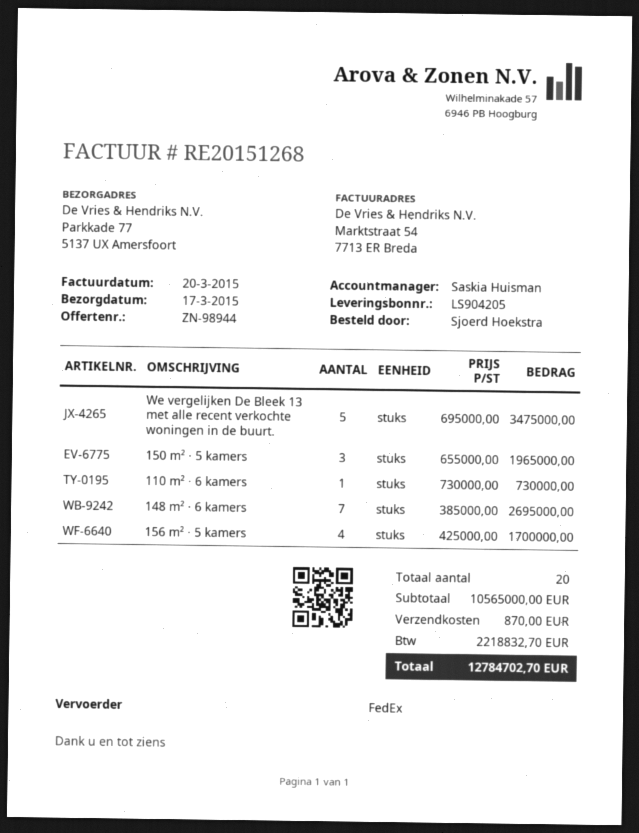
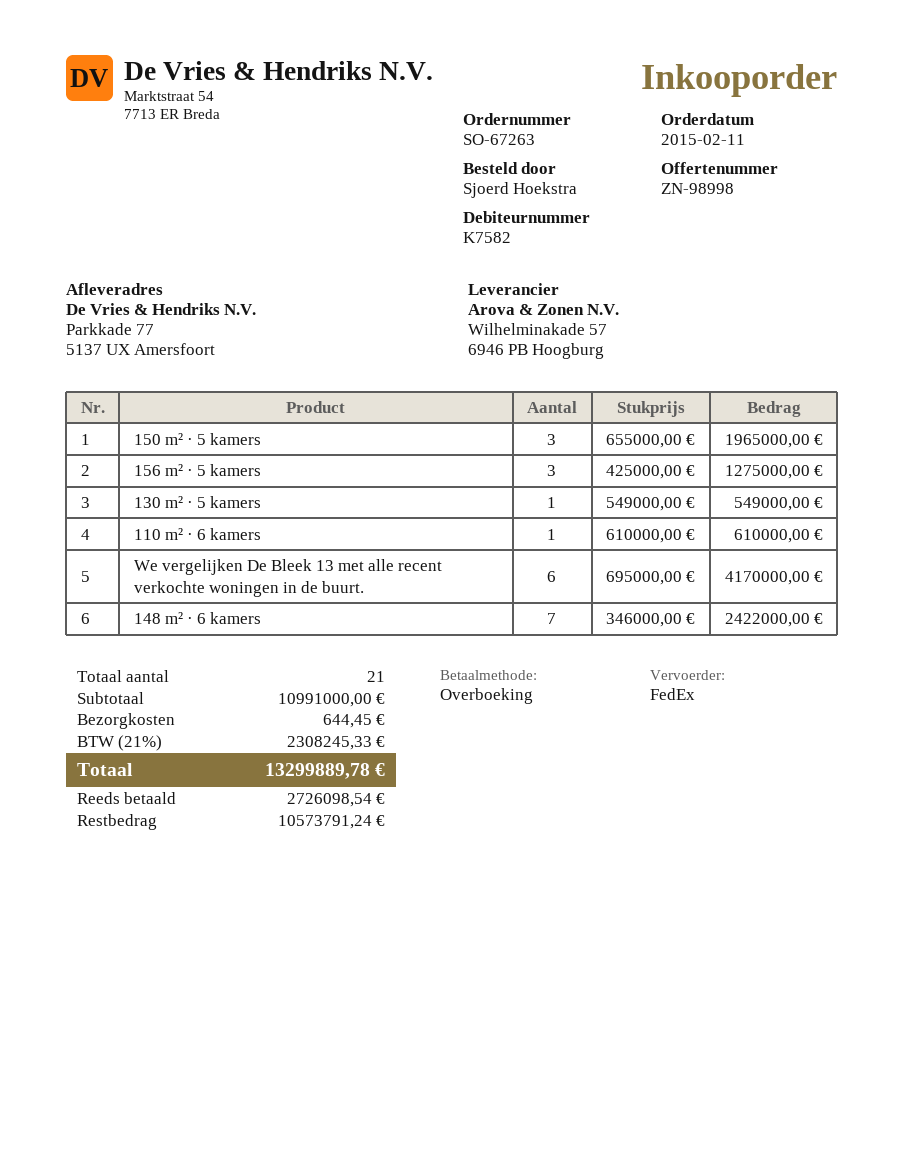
quote number: ZN-98944 -> ZN-98998
We vergelijken De Bleek 13 met alle recent verkochte woningen in de buurt.: 5 x 695000.00 = 3475000.00 -> 6 x 695000.00 = 4170000.00
110 m² · 6 kamers: 1 x 730000.00 = 730000.00 -> 1 x 610000.00 = 610000.00
148 m² · 6 kamers: 7 x 385000.00 = 2695000.00 -> 7 x 346000.00 = 2422000.00
156 m² · 5 kamers: 4 x 425000.00 = 1700000.00 -> 3 x 425000.00 = 1275000.00
130 m² · 5 kamers: none -> 1 x 549000.00 = 549000.00
total quantity: 20 -> 21
subtotal: 10565000.00 -> 10991000.00
shipping: 870.00 -> 644.45
tax: 2218832.70 -> 2308245.33
total: 12784702.70 -> 13299889.78

